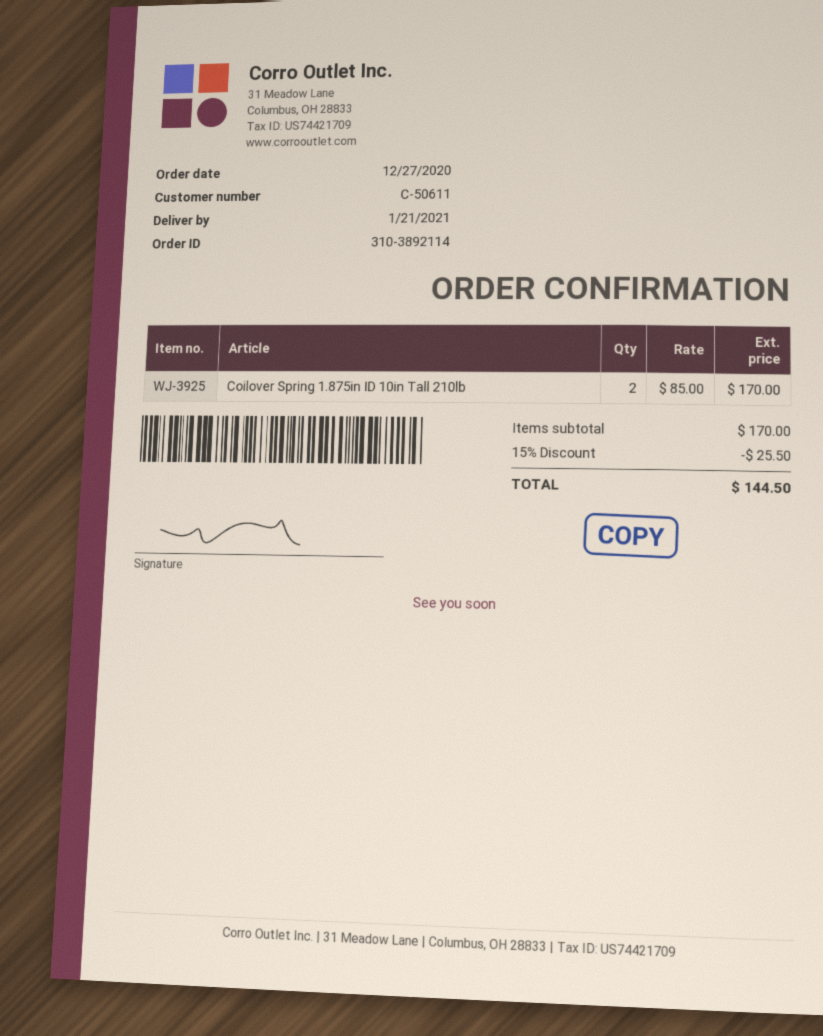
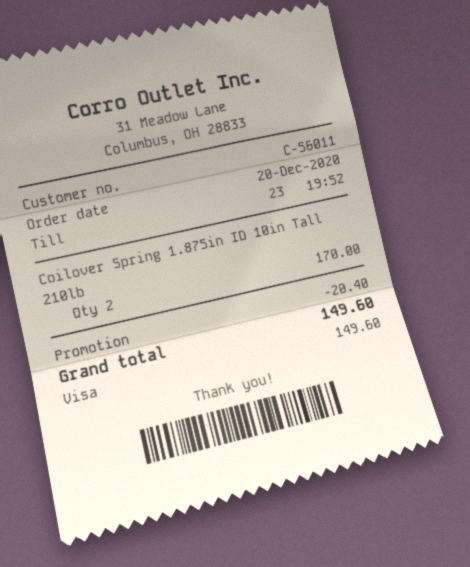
order date: 2020-12-27 -> 2020-12-20
customer number: C-50611 -> C-56011
discount: 25.50 -> 20.40
total: 144.50 -> 149.60

